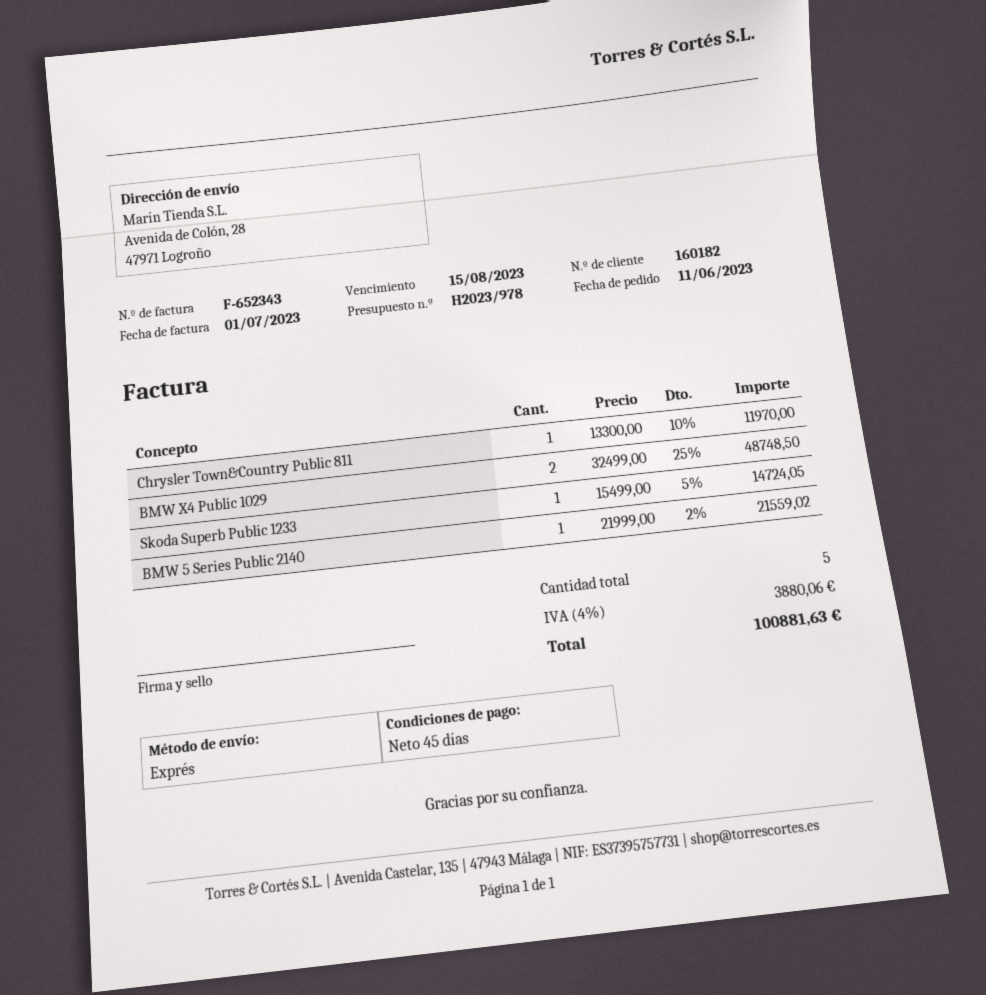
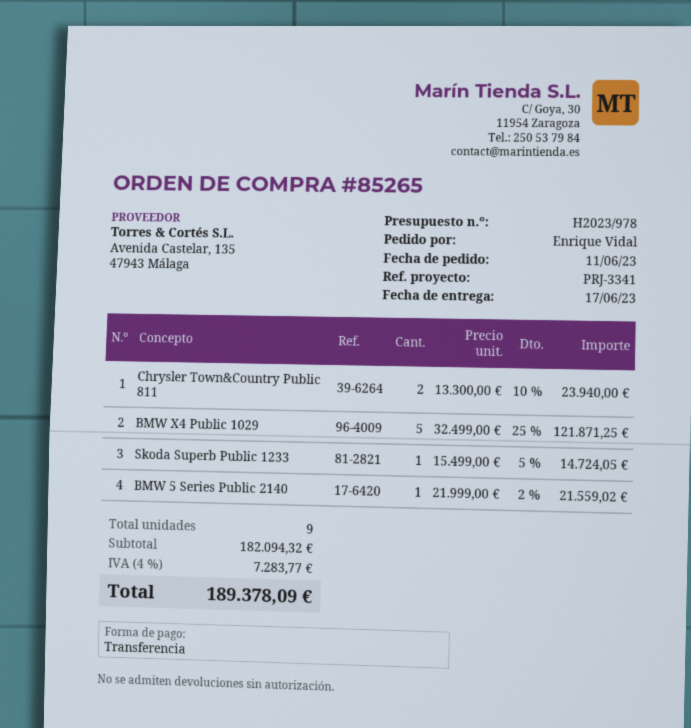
Chrysler Town&Country Public 811: 1 x 13300.00 - 10% = 11970.00 -> 2 x 13300.00 - 10% = 23940.00
BMW X4 Public 1029: 2 x 32499.00 - 25% = 48748.50 -> 5 x 32499.00 - 25% = 121871.25
total quantity: 5 -> 9
tax: 4% = 3880.06 -> 4% = 7283.77
total: 100881.63 -> 189378.09

